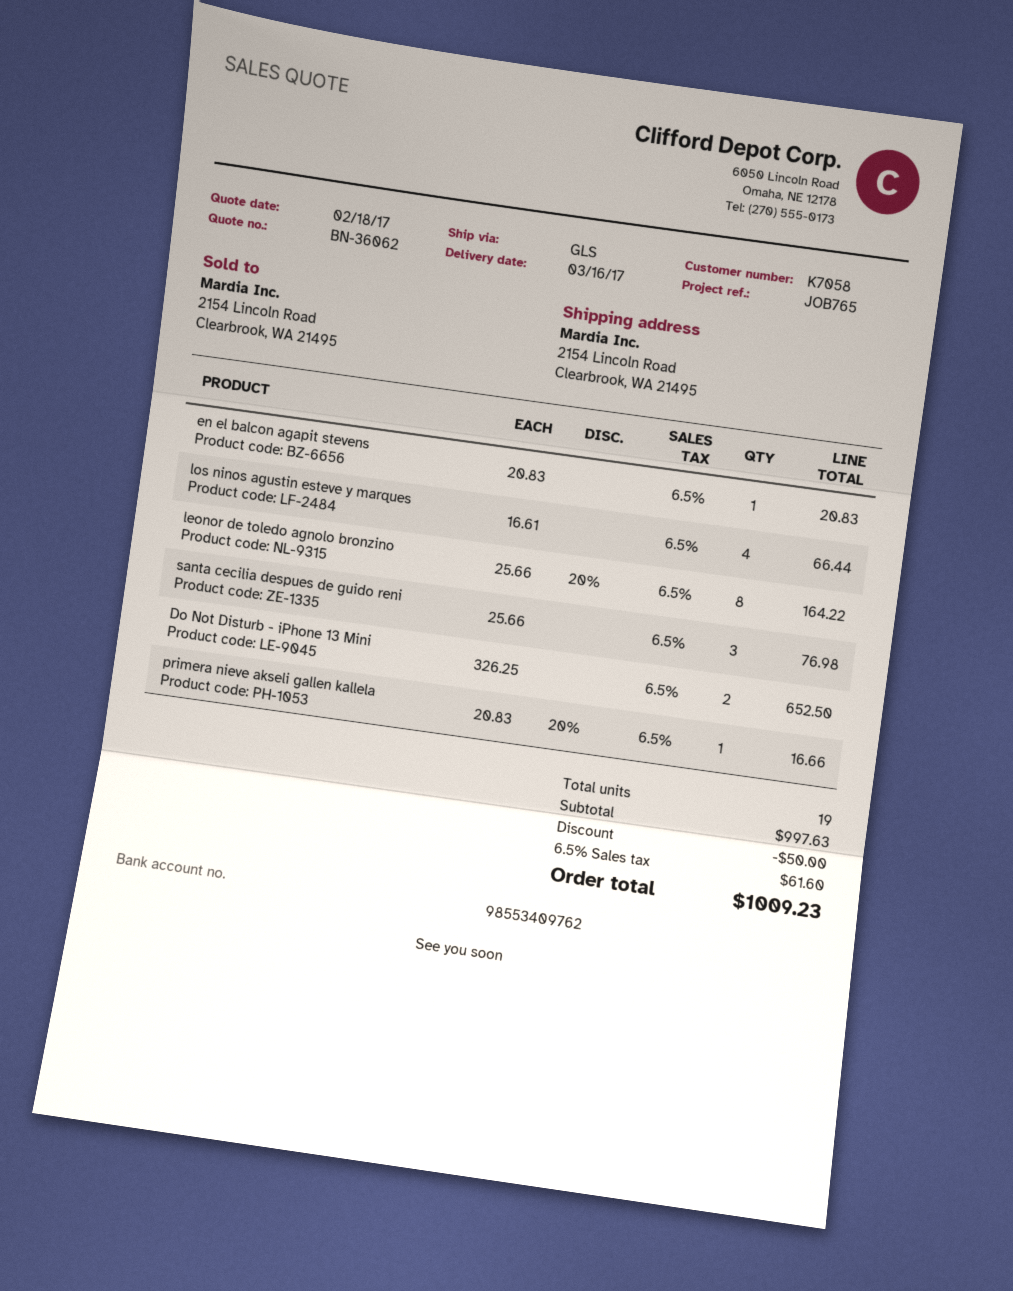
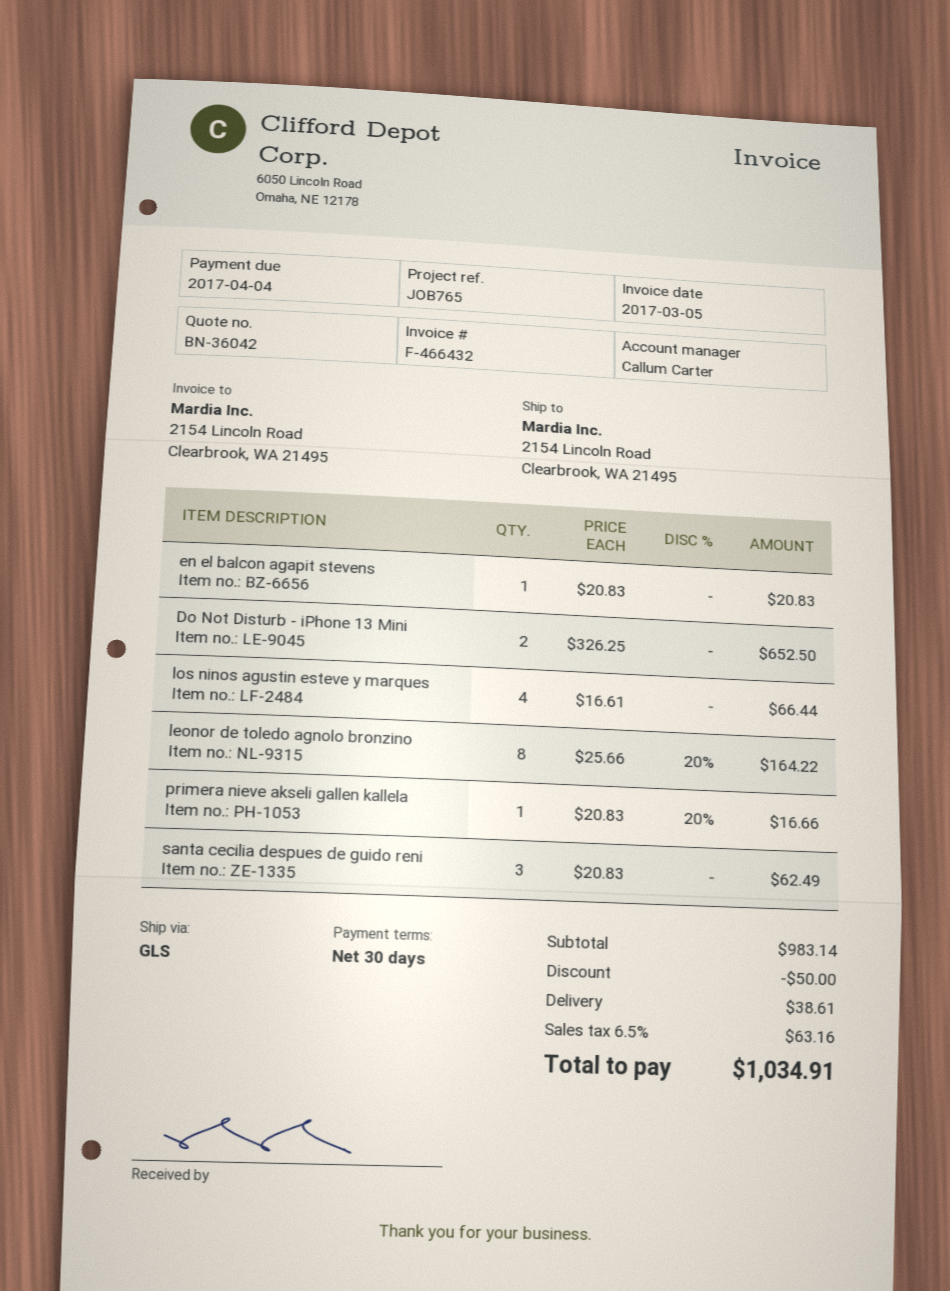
quote number: BN-36062 -> BN-36042
santa cecilia despues de guido reni: 3 x 25.66 = 76.98 -> 3 x 20.83 = 62.49
subtotal: 997.63 -> 983.14
shipping: none -> 38.61
tax: 6.5% = 61.60 -> 6.5% = 63.16
total: 1009.23 -> 1034.91

